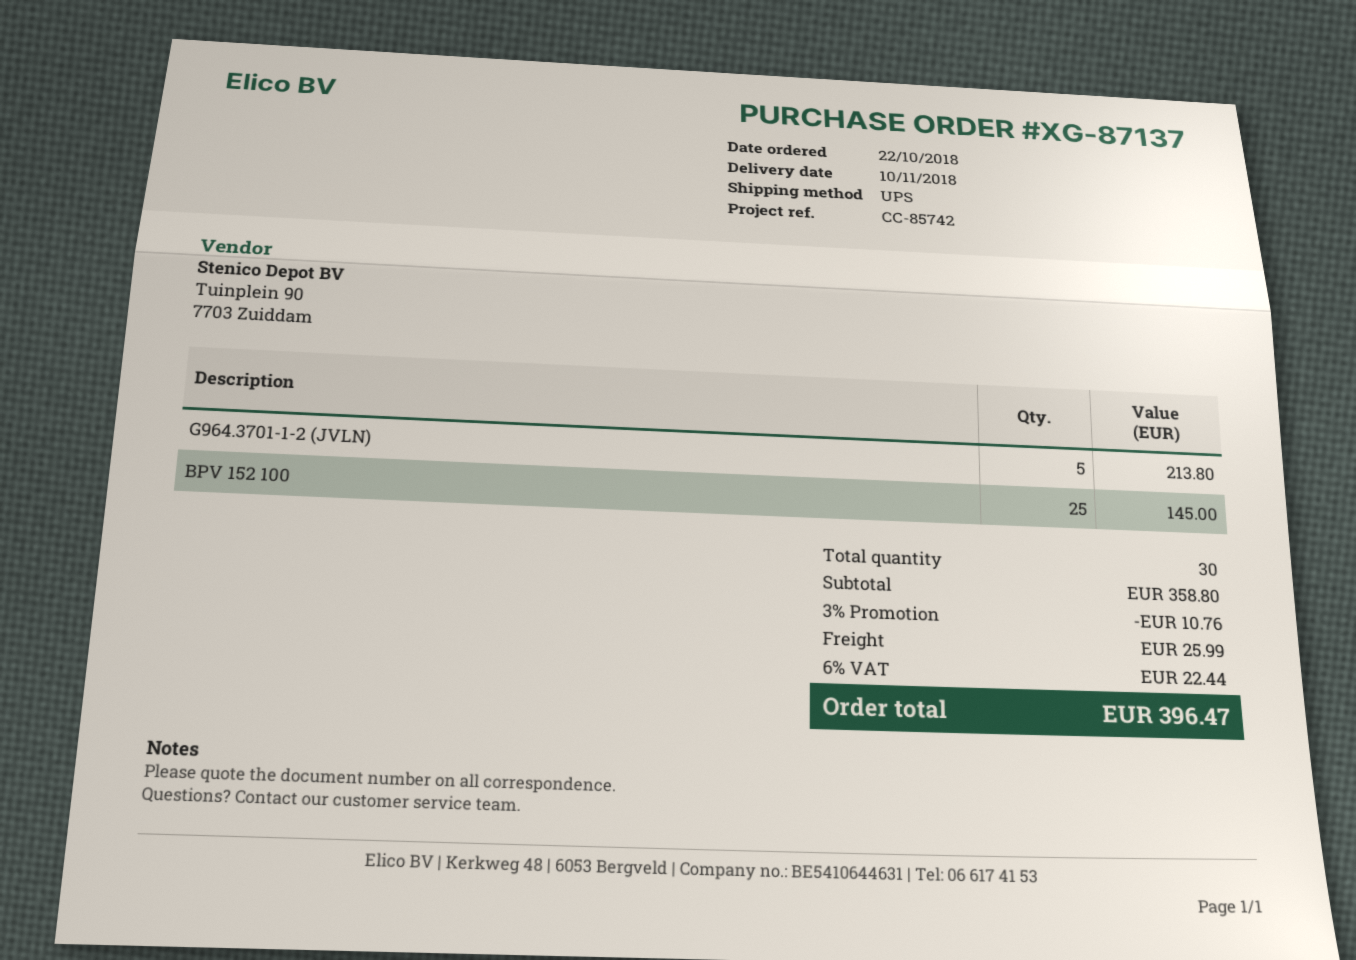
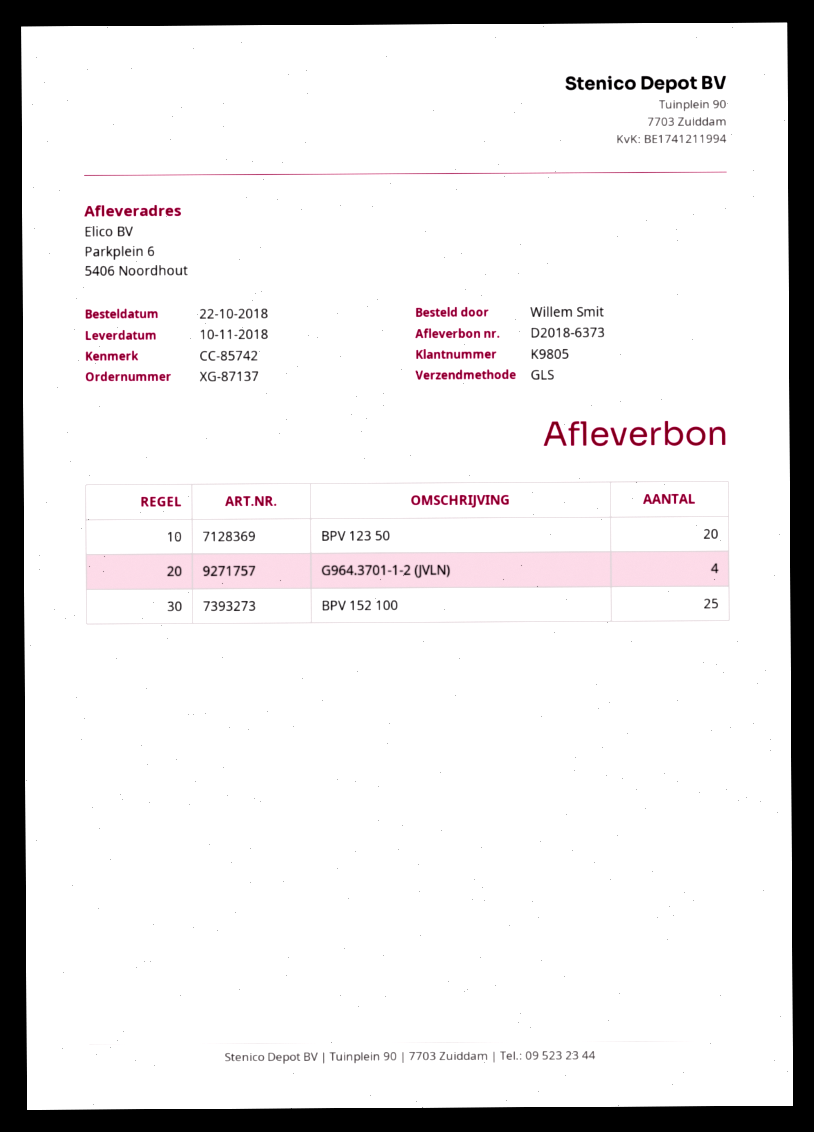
shipping method: UPS -> GLS
G964.3701-1-2 (JVLN): 5 -> 4
BPV 123 50: none -> 20

